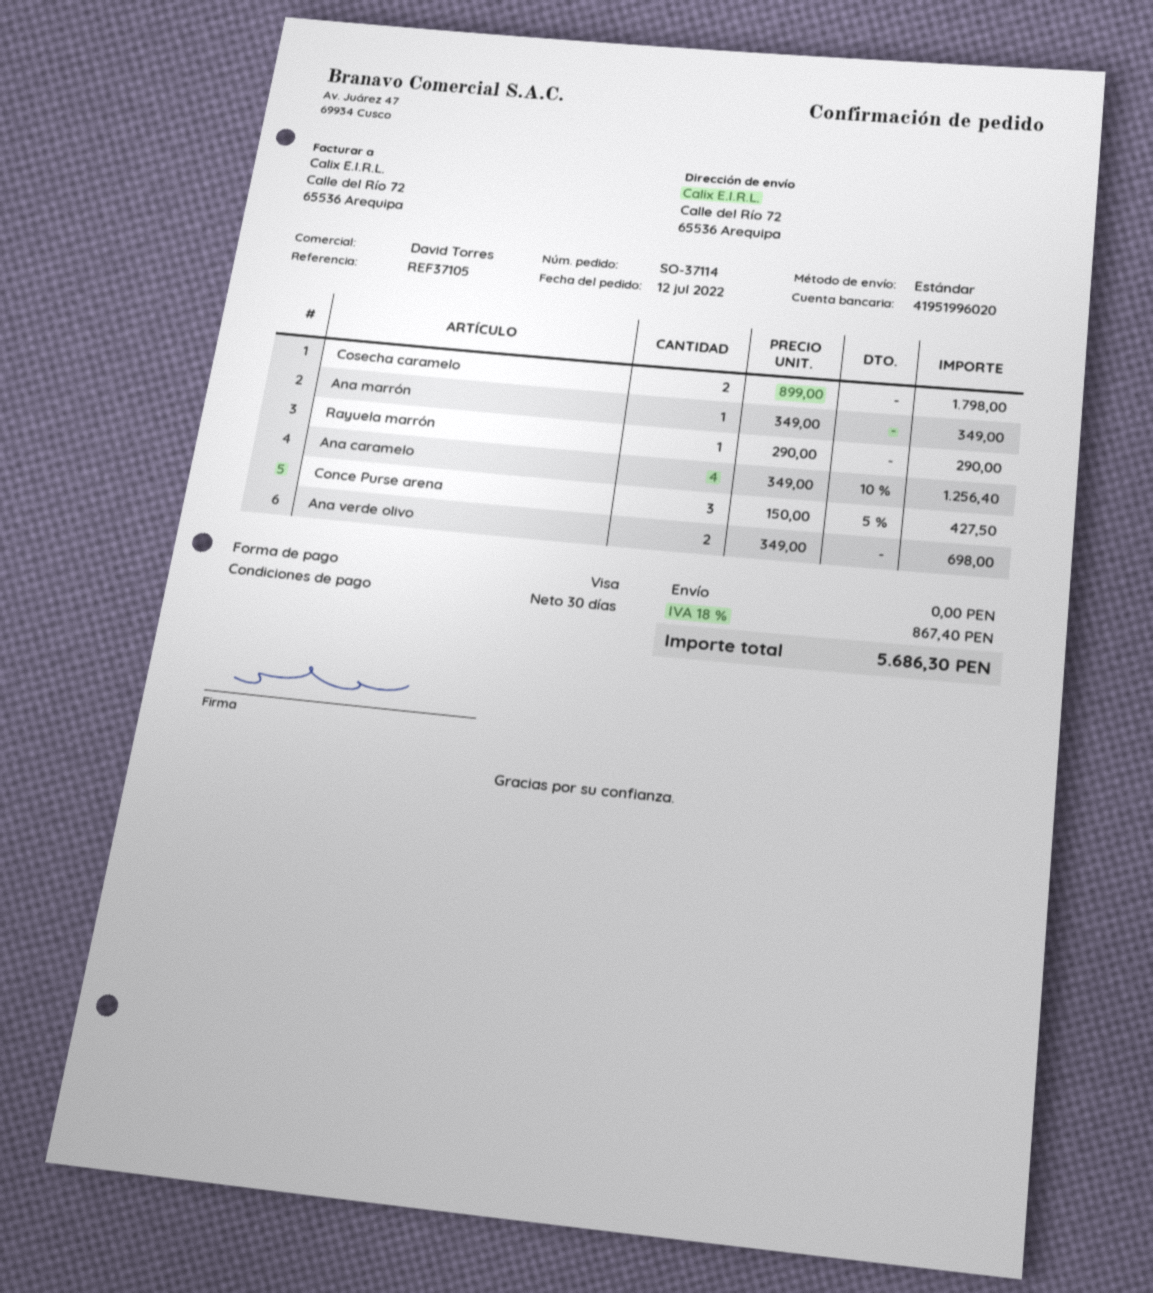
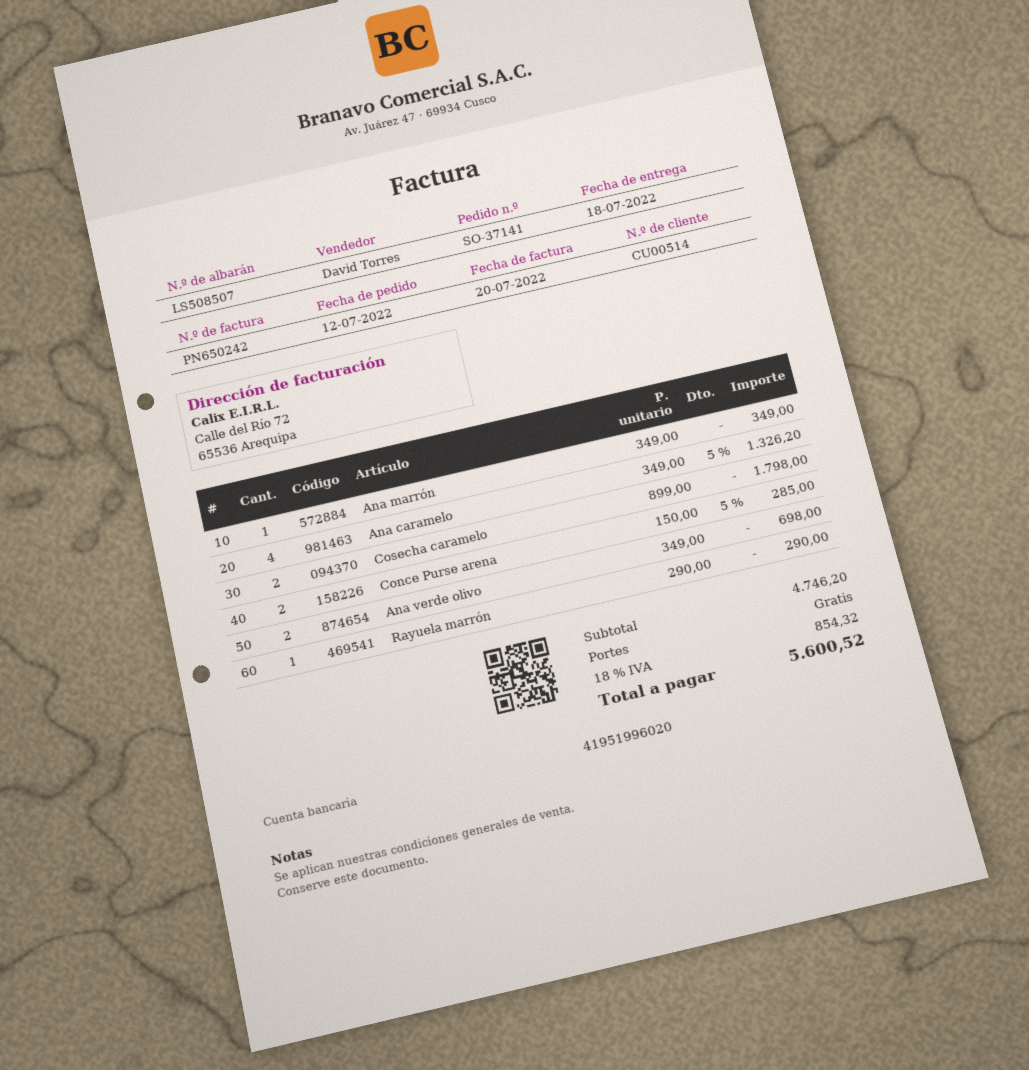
order number: SO-37114 -> SO-37141
Ana caramelo: 4 x 349.00 - 10% = 1256.40 -> 4 x 349.00 - 5% = 1326.20
Conce Purse arena: 3 x 150.00 - 5% = 427.50 -> 2 x 150.00 - 5% = 285.00
tax: 18% = 867.40 -> 18% = 854.32
total: 5686.30 -> 5600.52

